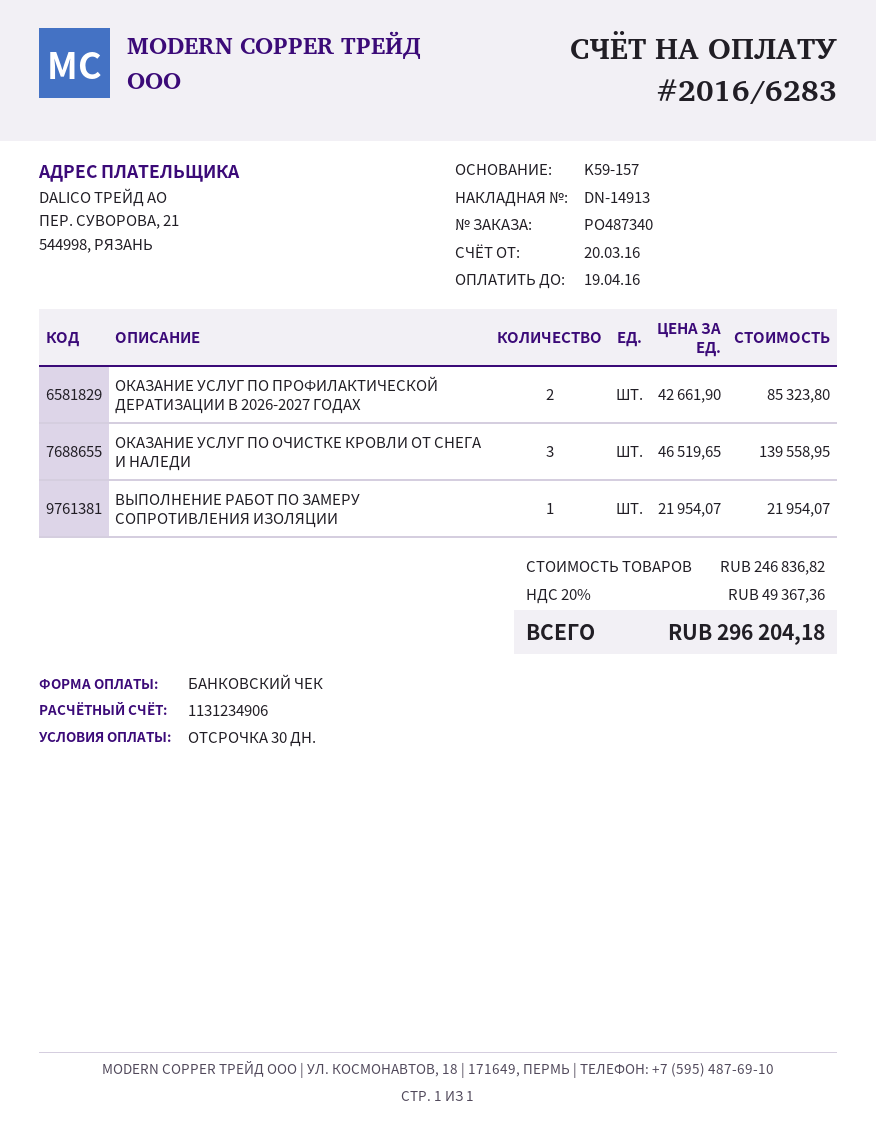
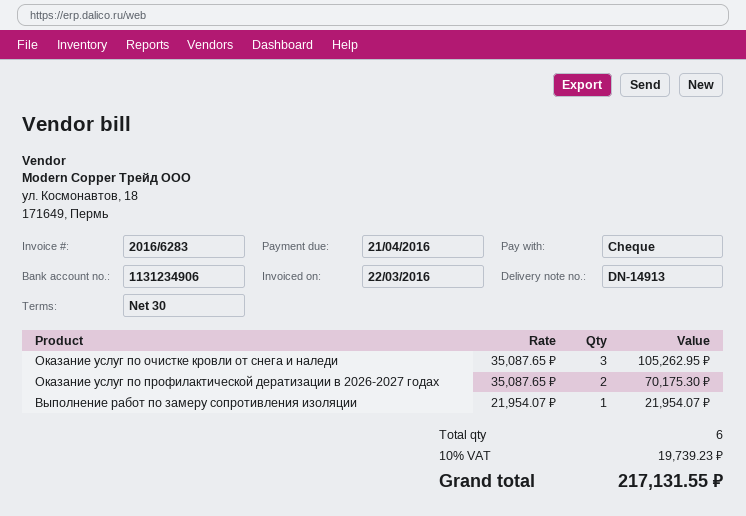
invoice date: 2016-03-20 -> 2016-03-22
due date: 2016-04-19 -> 2016-04-21
ОКАЗАНИЕ УСЛУГ ПО ПРОФИЛАКТИЧЕСКОЙ ДЕРАТИЗАЦИИ В 2026-2027 ГОДАХ: 2 x 42661.90 = 85323.80 -> 2 x 35087.65 = 70175.30
ОКАЗАНИЕ УСЛУГ ПО ОЧИСТКЕ КРОВЛИ ОТ СНЕГА И НАЛЕДИ: 3 x 46519.65 = 139558.95 -> 3 x 35087.65 = 105262.95
tax: 20% = 49367.36 -> 10% = 19739.23
total: 296204.18 -> 217131.55

